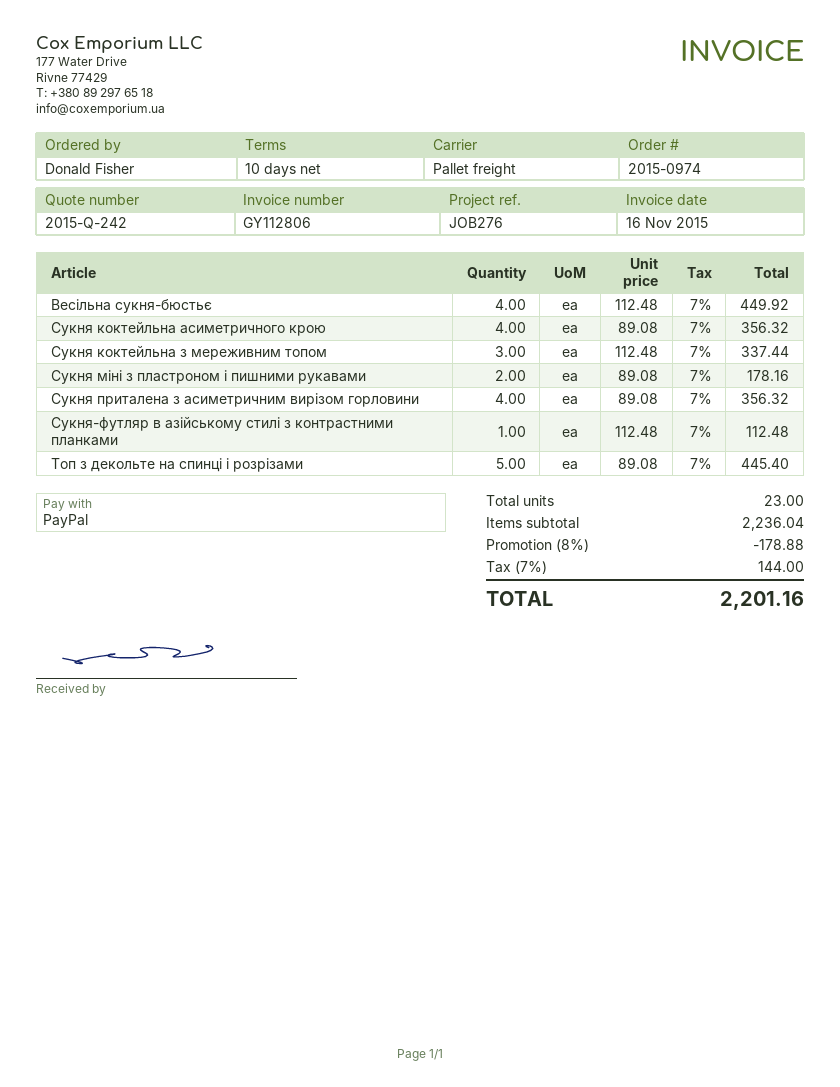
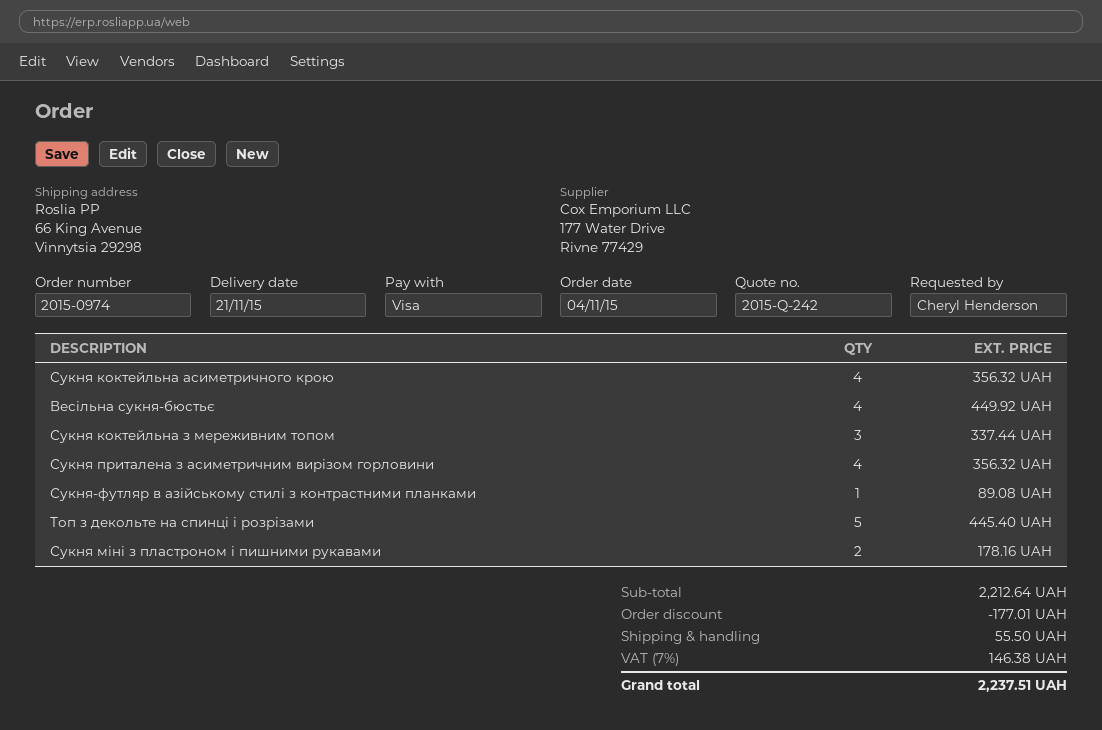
ordered by: Donald Fisher -> Cheryl Henderson
payment method: PayPal -> Visa
Сукня-футляр в азійському стилі з контрастними планками: 1 for 112.48 -> 1 for 89.08
subtotal: 2236.04 -> 2212.64
discount: 178.88 -> 177.01
shipping: none -> 55.50
tax: 7% = 144.00 -> 7% = 146.38
total: 2201.16 -> 2237.51

